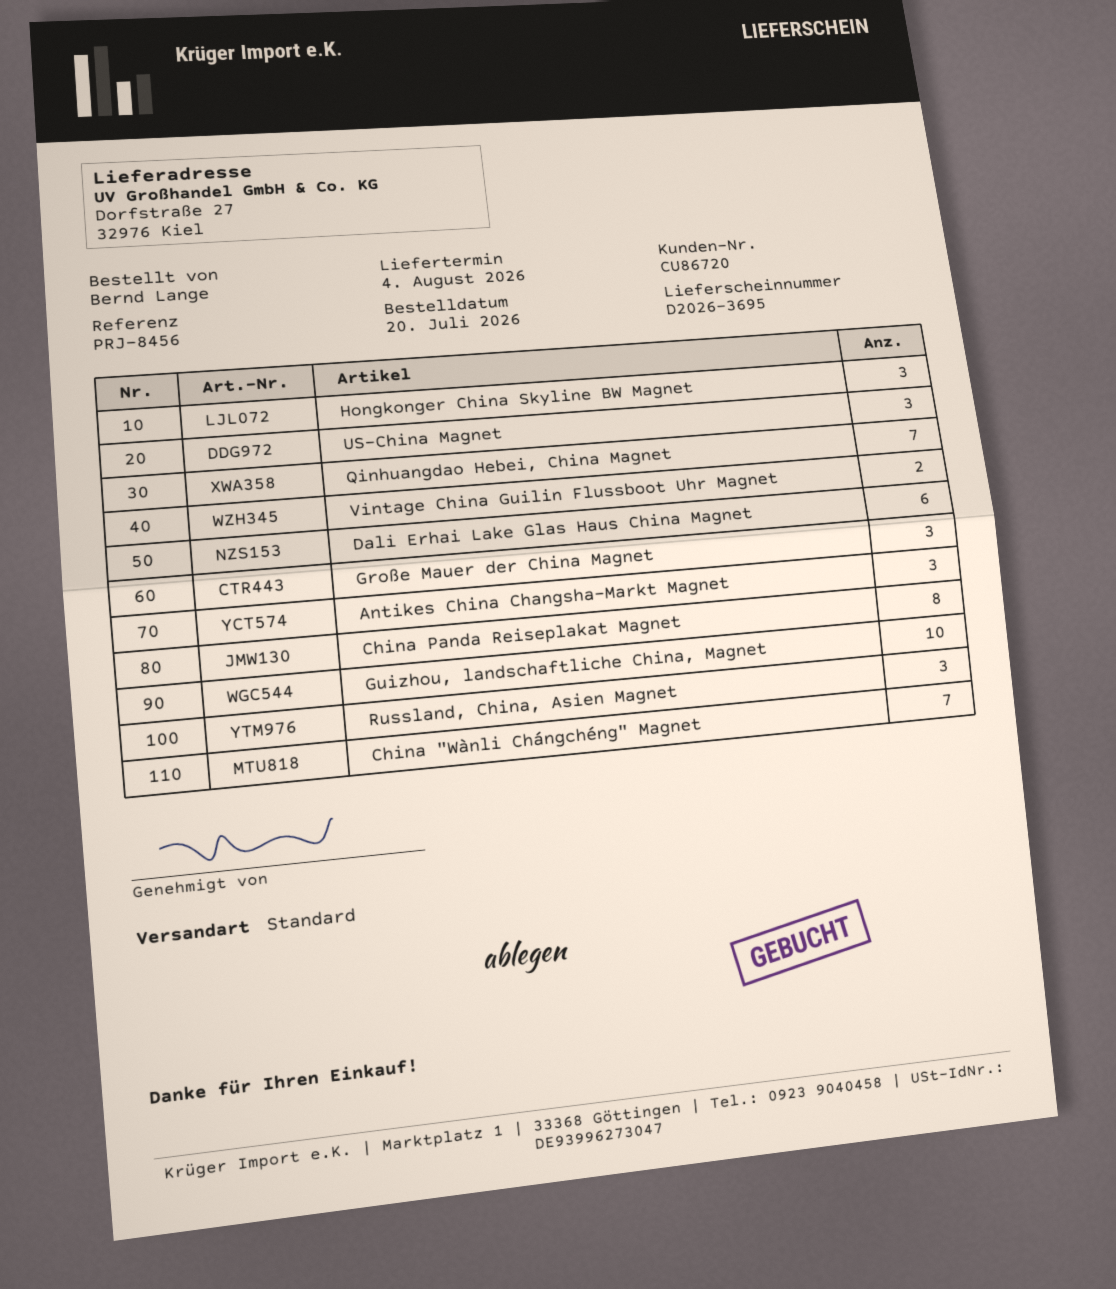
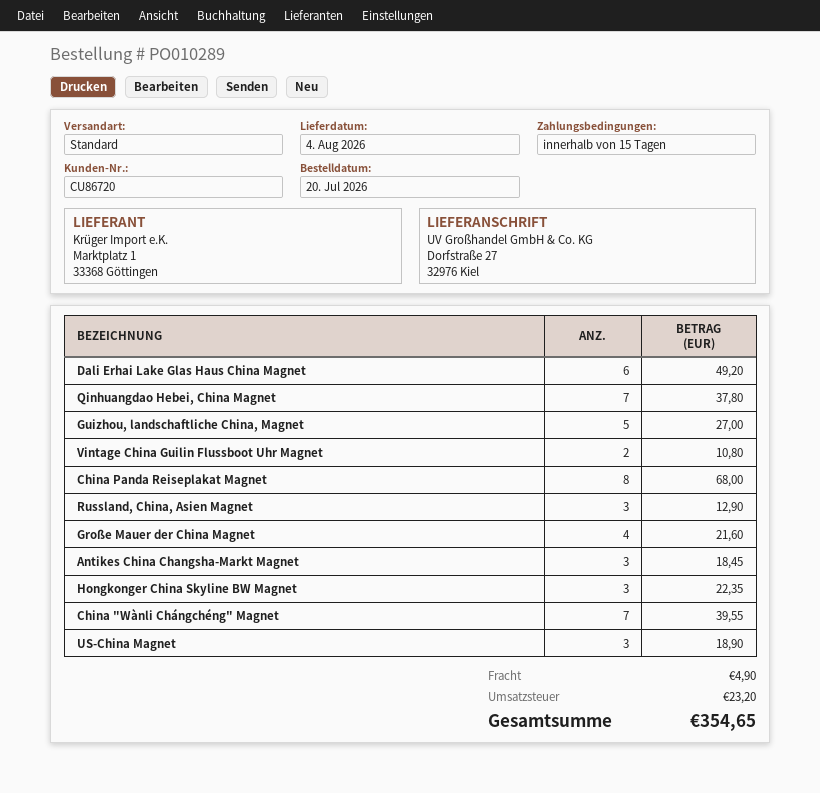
Große Mauer der China Magnet: 3 -> 4
Guizhou, landschaftliche China, Magnet: 10 -> 5

